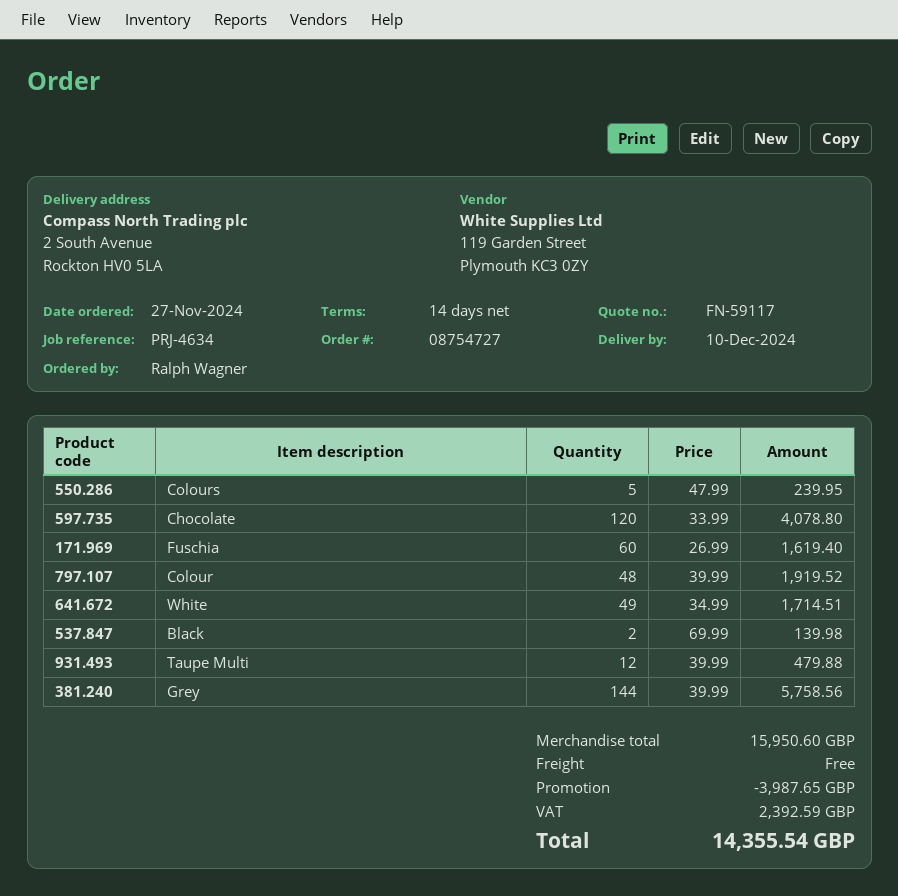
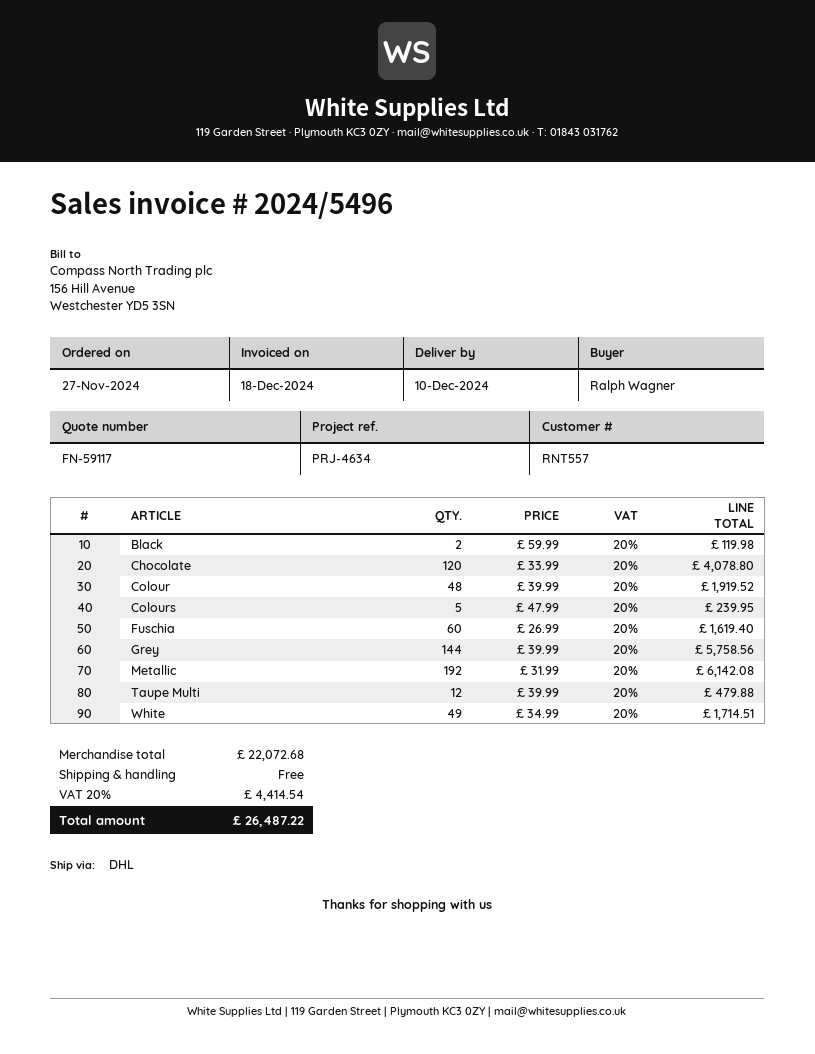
Black: 2 x 69.99 = 139.98 -> 2 x 59.99 = 119.98
Metallic: none -> 192 x 31.99 = 6142.08
subtotal: 15950.60 -> 22072.68
discount: 3987.65 -> none
tax: 2392.59 -> 4414.54
total: 14355.54 -> 26487.22

